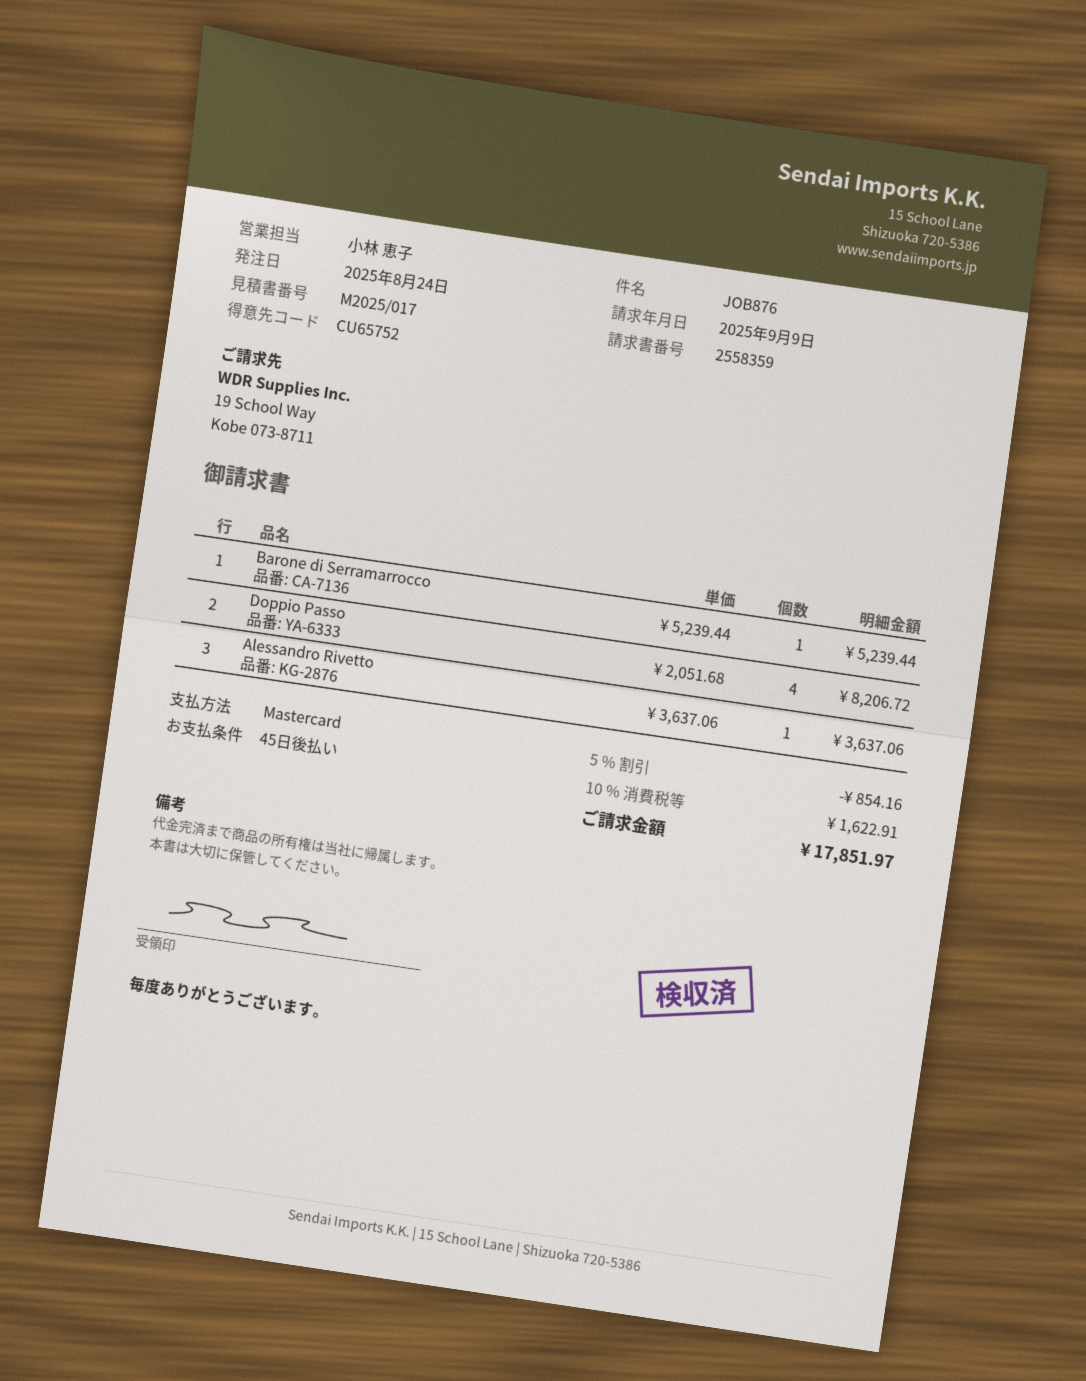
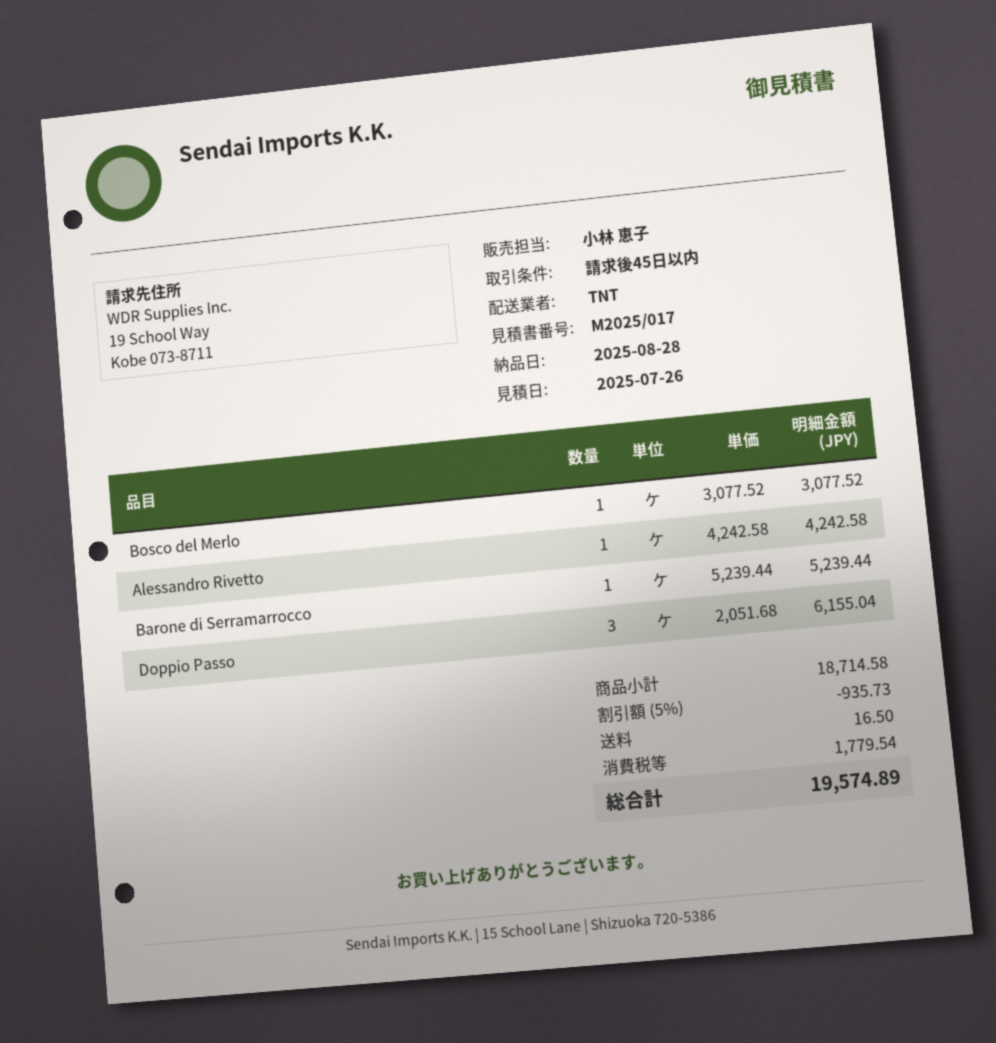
Doppio Passo: 4 x 2051.68 = 8206.72 -> 3 x 2051.68 = 6155.04
Alessandro Rivetto: 1 x 3637.06 = 3637.06 -> 1 x 4242.58 = 4242.58
Bosco del Merlo: none -> 1 x 3077.52 = 3077.52
discount: 5% = 854.16 -> 5% = 935.73
shipping: none -> 16.50
tax: 1622.91 -> 1779.54
total: 17851.97 -> 19574.89

